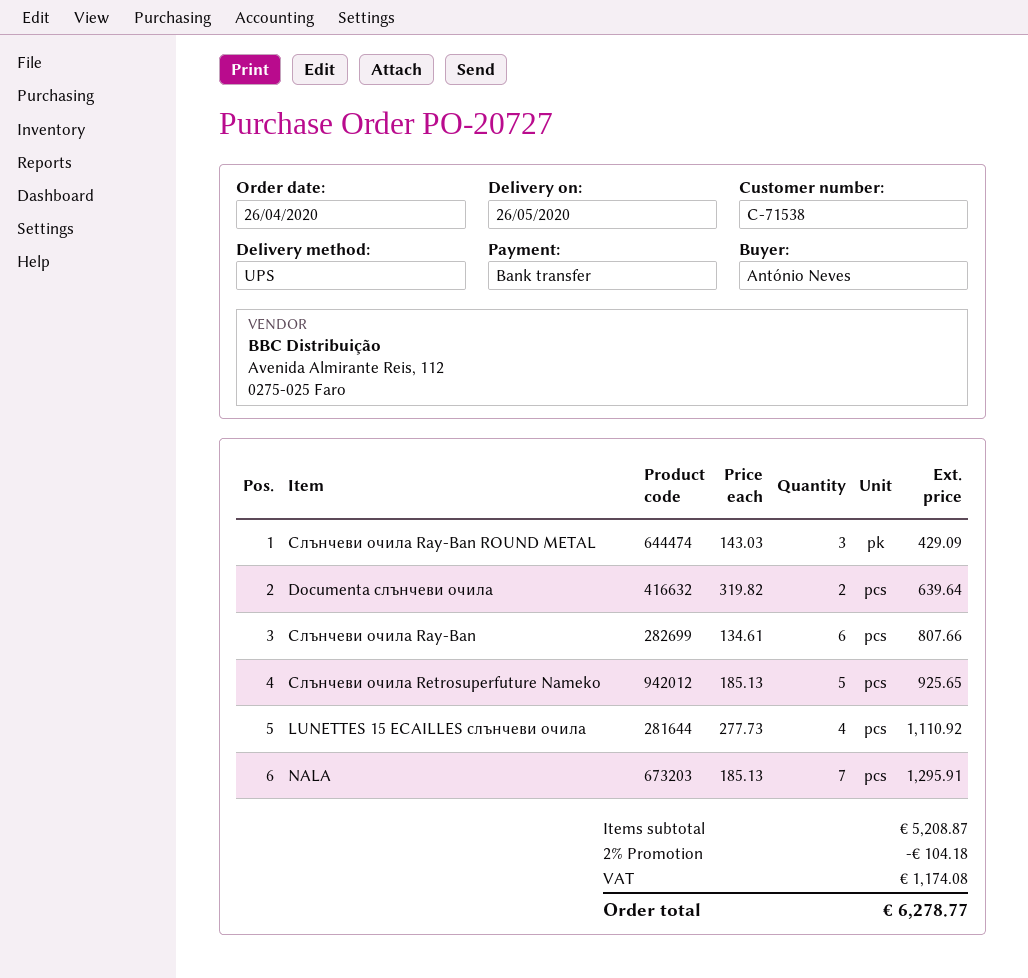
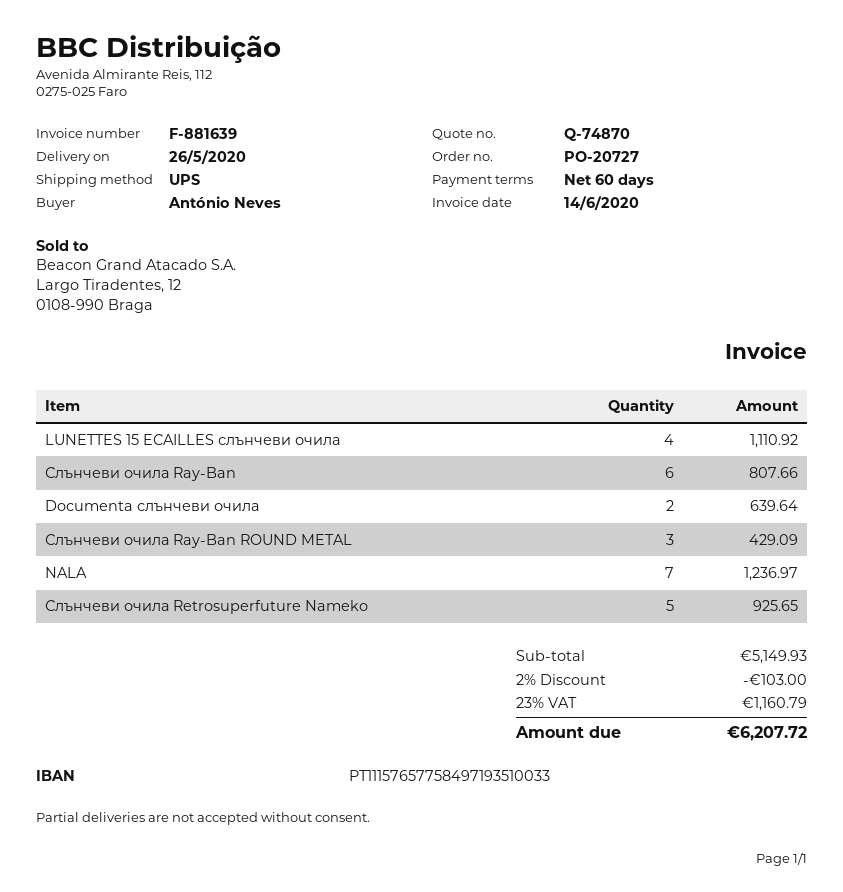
NALA: 7 for 1295.91 -> 7 for 1236.97
subtotal: 5208.87 -> 5149.93
discount: 2% = 104.18 -> 2% = 103.00
tax: 1174.08 -> 1160.79
total: 6278.77 -> 6207.72

